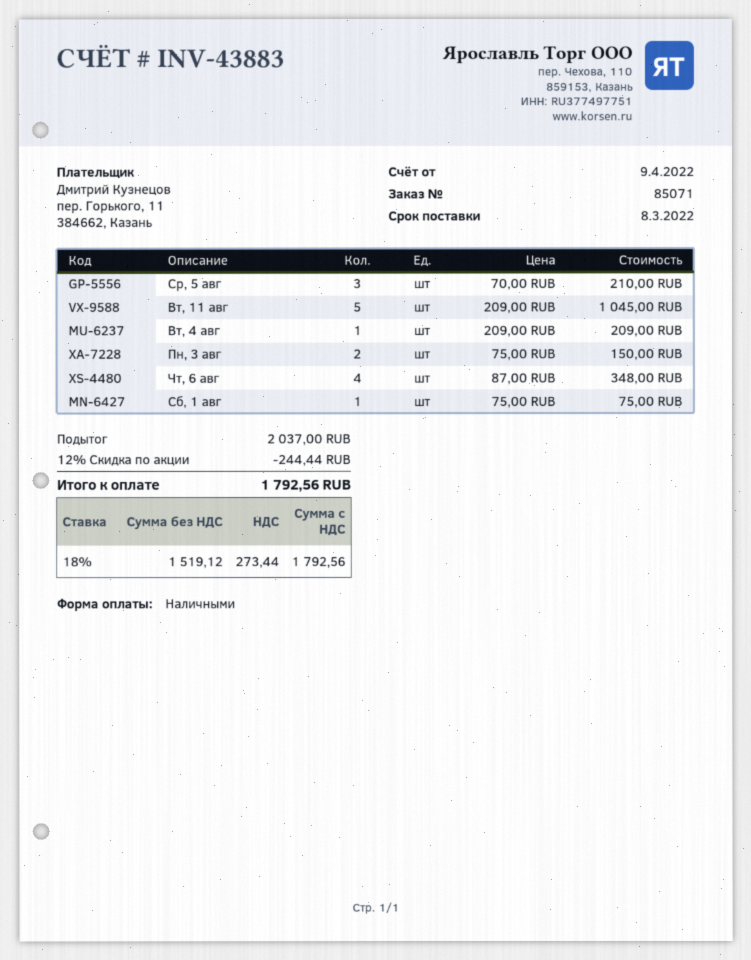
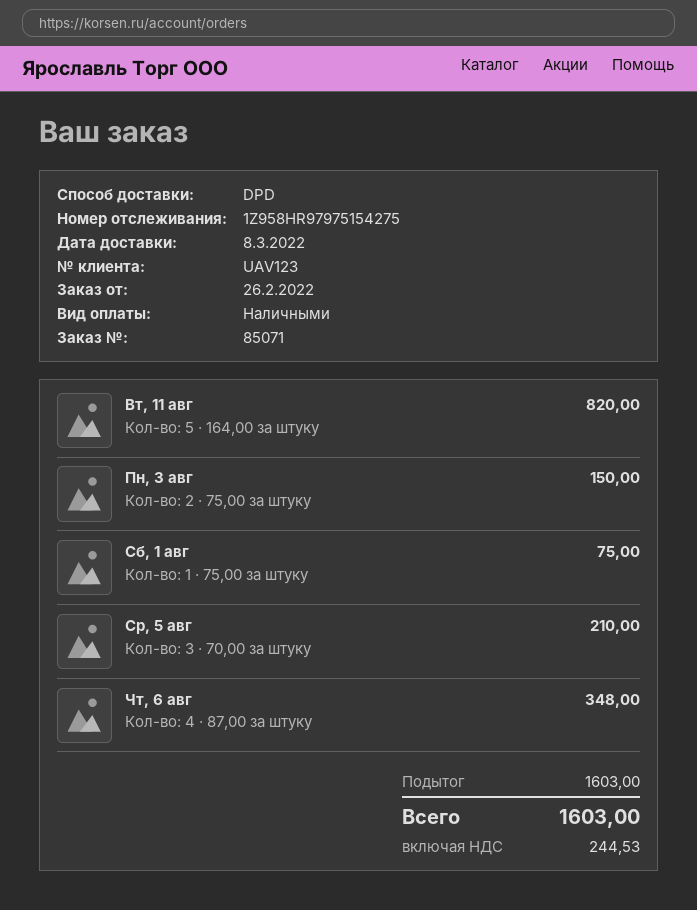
Вт, 11 авг: 5 x 209.00 = 1045.00 -> 5 x 164.00 = 820.00
Вт, 4 авг: 1 x 209.00 = 209.00 -> none
subtotal: 2037.00 -> 1603.00
discount: 12% = 244.44 -> none
tax: 273.44 -> 244.53
total: 1792.56 -> 1603.00

